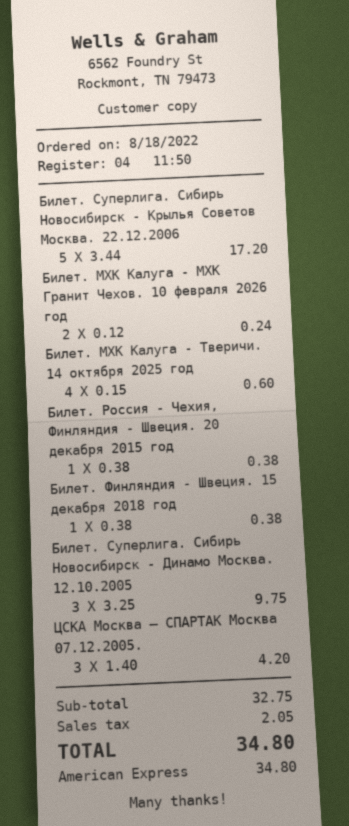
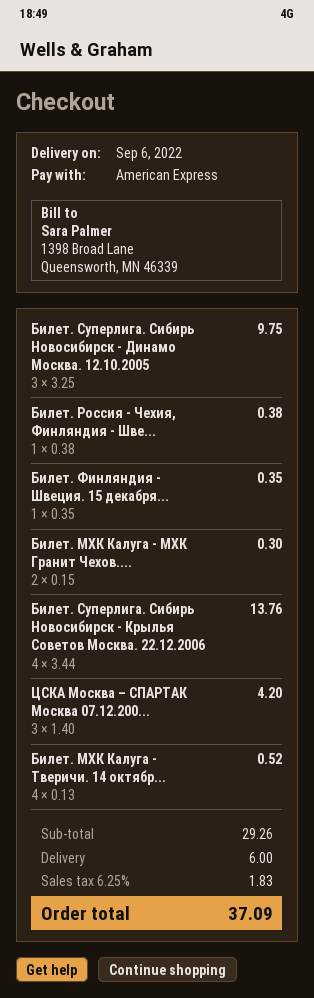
Билет. Суперлига. Сибирь Новосибирск - Крылья Советов Москва. 22.12.2006: 5 x 3.44 = 17.20 -> 4 x 3.44 = 13.76
Билет. МХК Калуга - МХК Гранит Чехов. 10 февраля 2026 год: 2 x 0.12 = 0.24 -> 2 x 0.15 = 0.30
Билет. МХК Калуга - Тверичи. 14 октября 2025 год: 4 x 0.15 = 0.60 -> 4 x 0.13 = 0.52
Билет. Финляндия - Швеция. 15 декабря 2018 год: 1 x 0.38 = 0.38 -> 1 x 0.35 = 0.35
subtotal: 32.75 -> 29.26
shipping: none -> 6.00
tax: 2.05 -> 1.83
total: 34.80 -> 37.09

